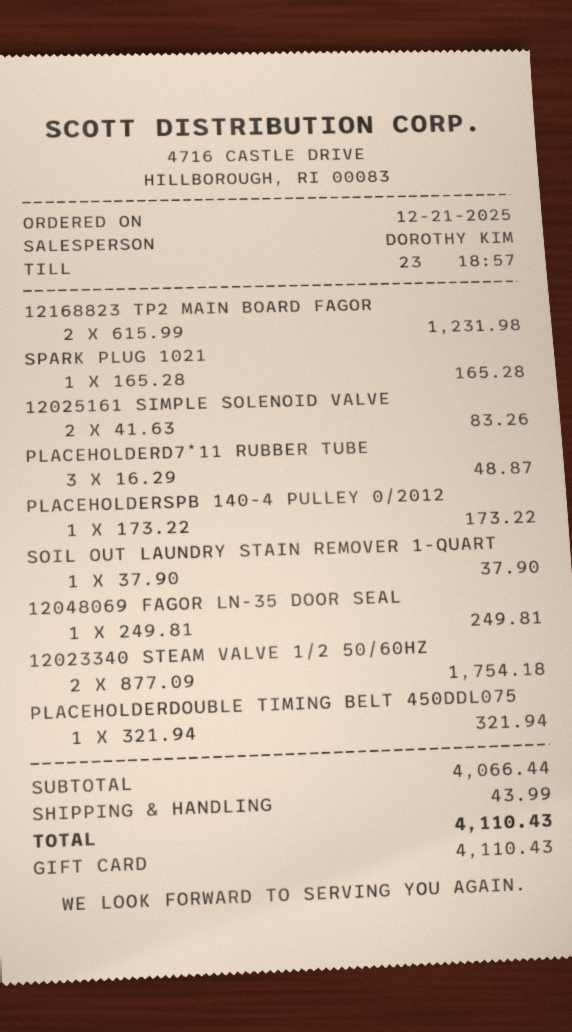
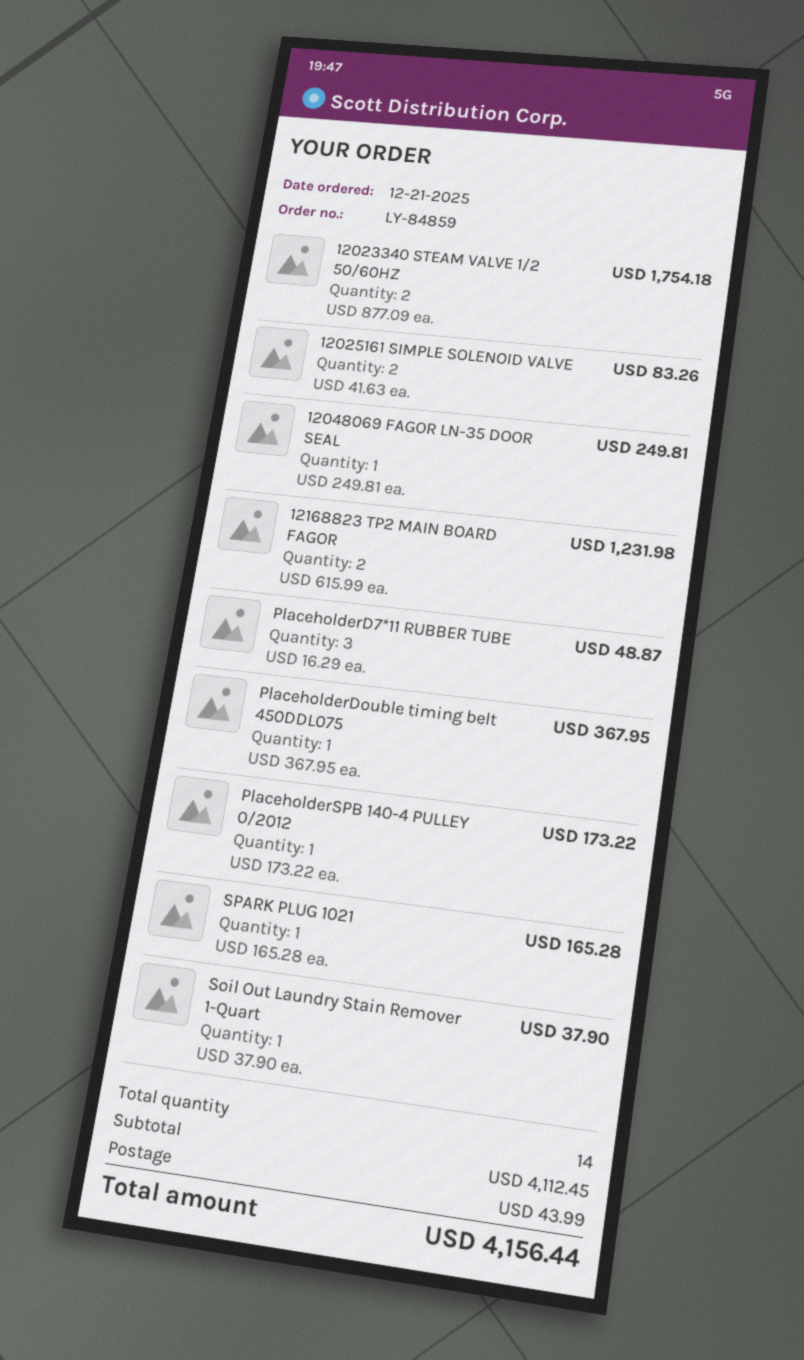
PLACEHOLDERDOUBLE TIMING BELT 450DDL075: 1 x 321.94 = 321.94 -> 1 x 367.95 = 367.95
subtotal: 4066.44 -> 4112.45
total: 4110.43 -> 4156.44

